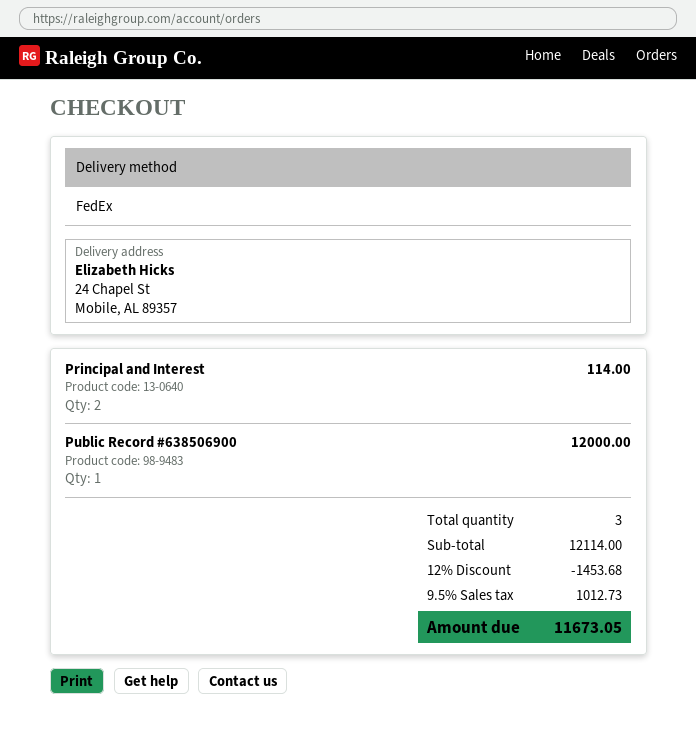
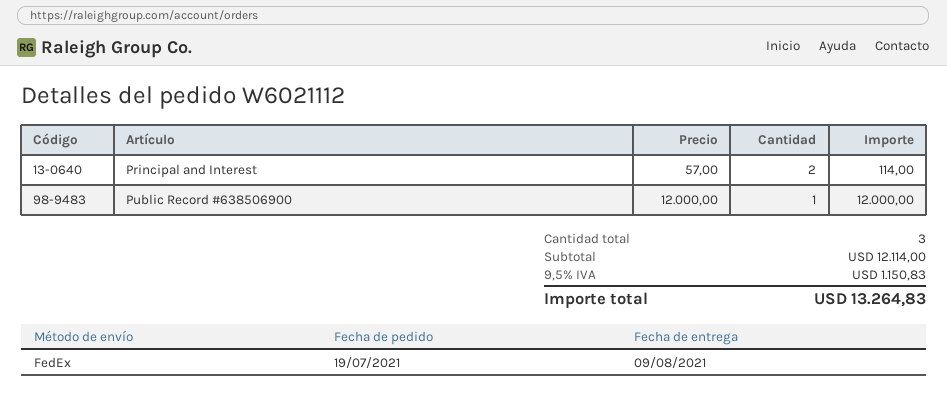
discount: 12% = 1453.68 -> none
tax: 9.5% = 1012.73 -> 9.5% = 1150.83
total: 11673.05 -> 13264.83

